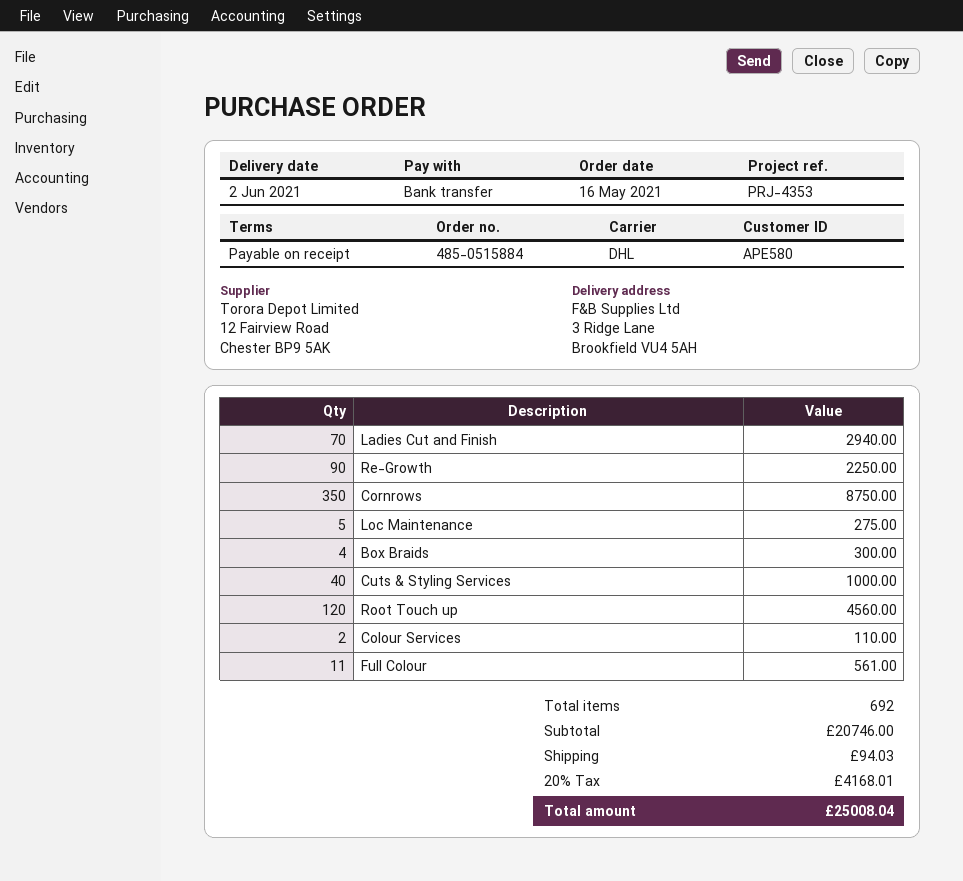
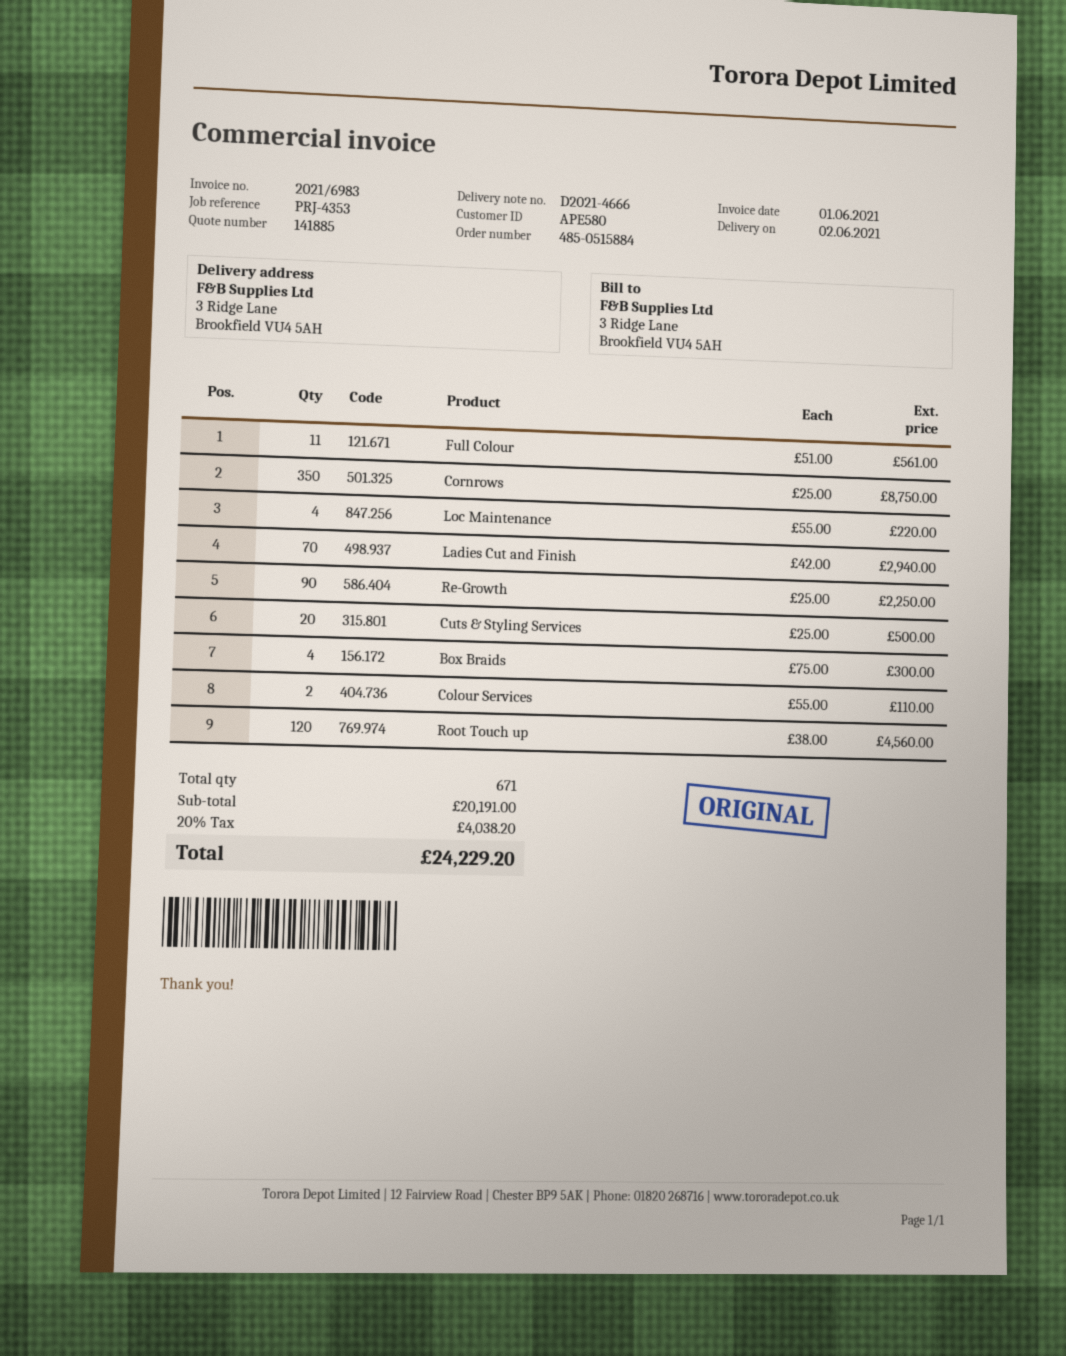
Loc Maintenance: 5 for 275.00 -> 4 for 220.00
Cuts & Styling Services: 40 for 1000.00 -> 20 for 500.00
total quantity: 692 -> 671
subtotal: 20746.00 -> 20191.00
shipping: 94.03 -> none
tax: 20% = 4168.01 -> 20% = 4038.20
total: 25008.04 -> 24229.20

